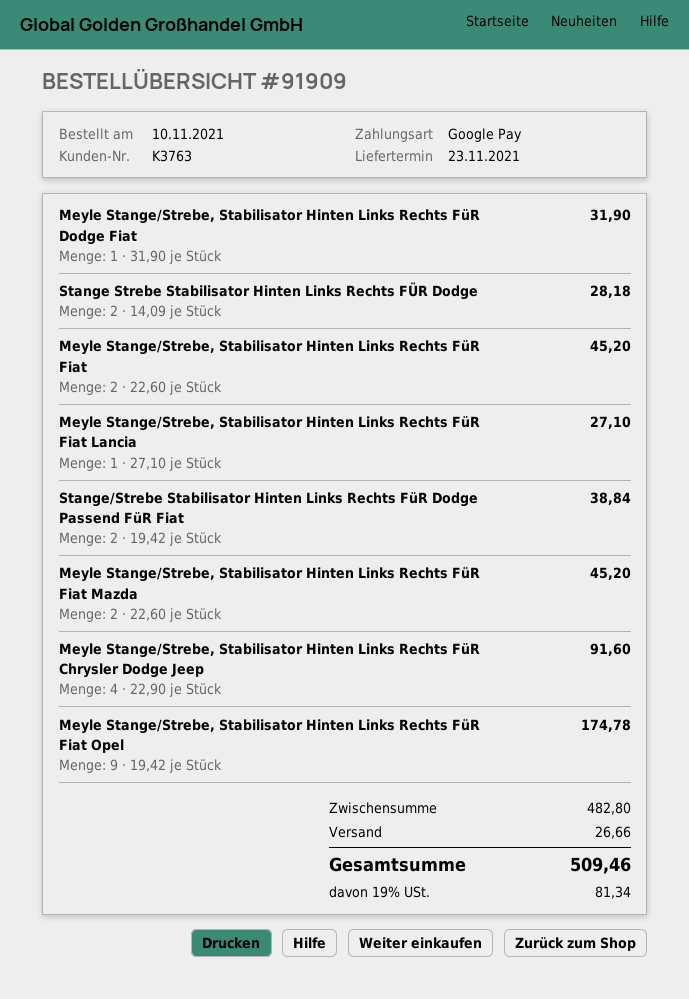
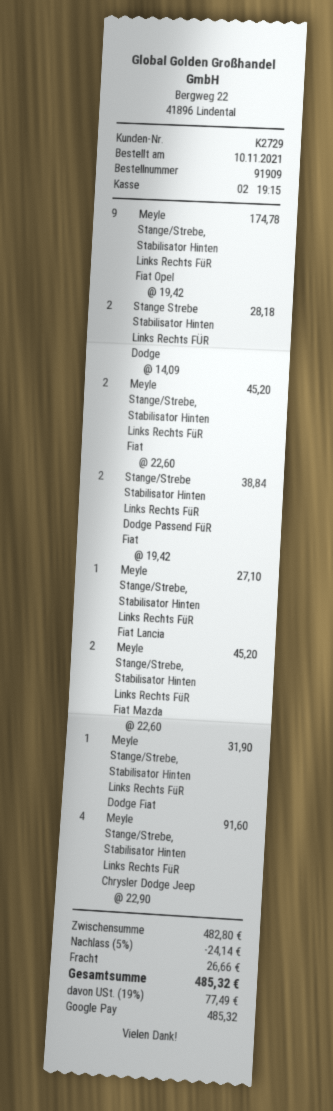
customer number: K3763 -> K2729
discount: none -> 5% = 24.14
tax: 19% = 81.34 -> 19% = 77.49
total: 509.46 -> 485.32

